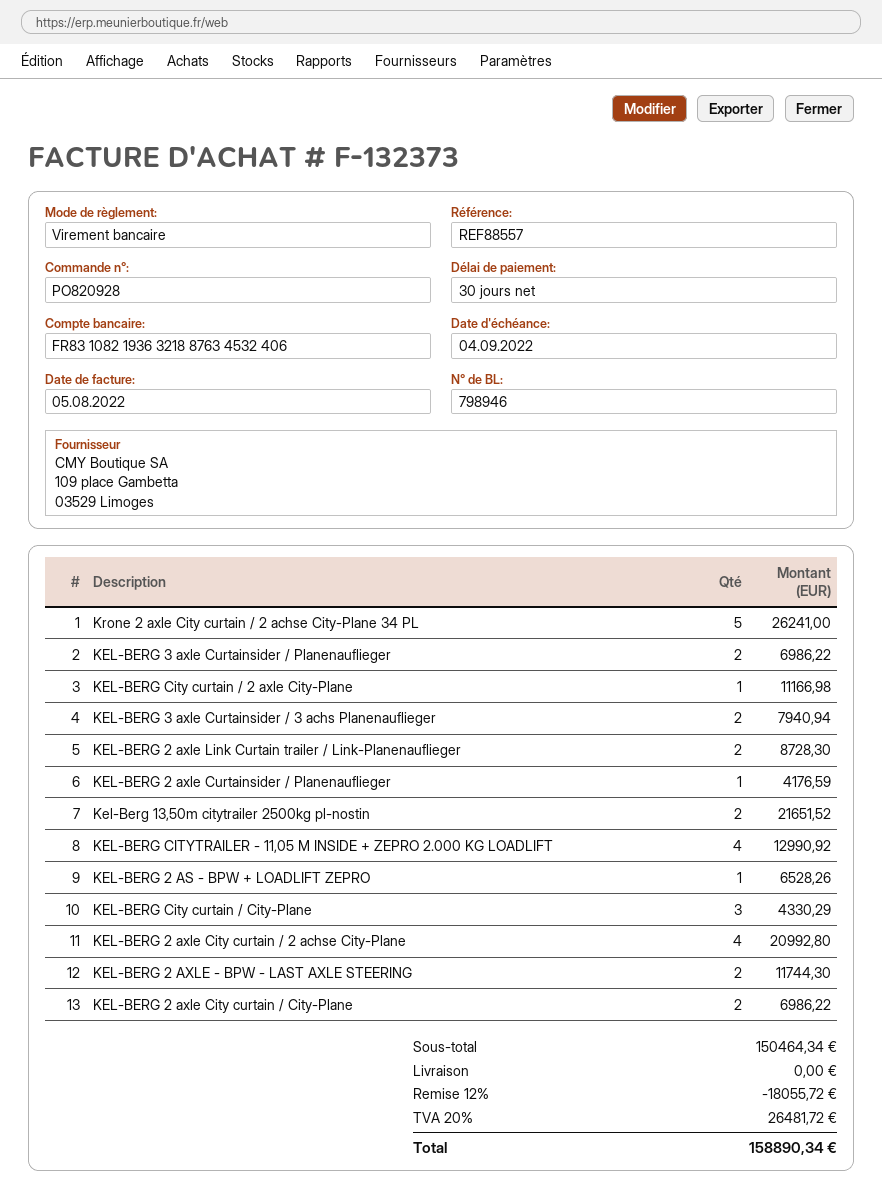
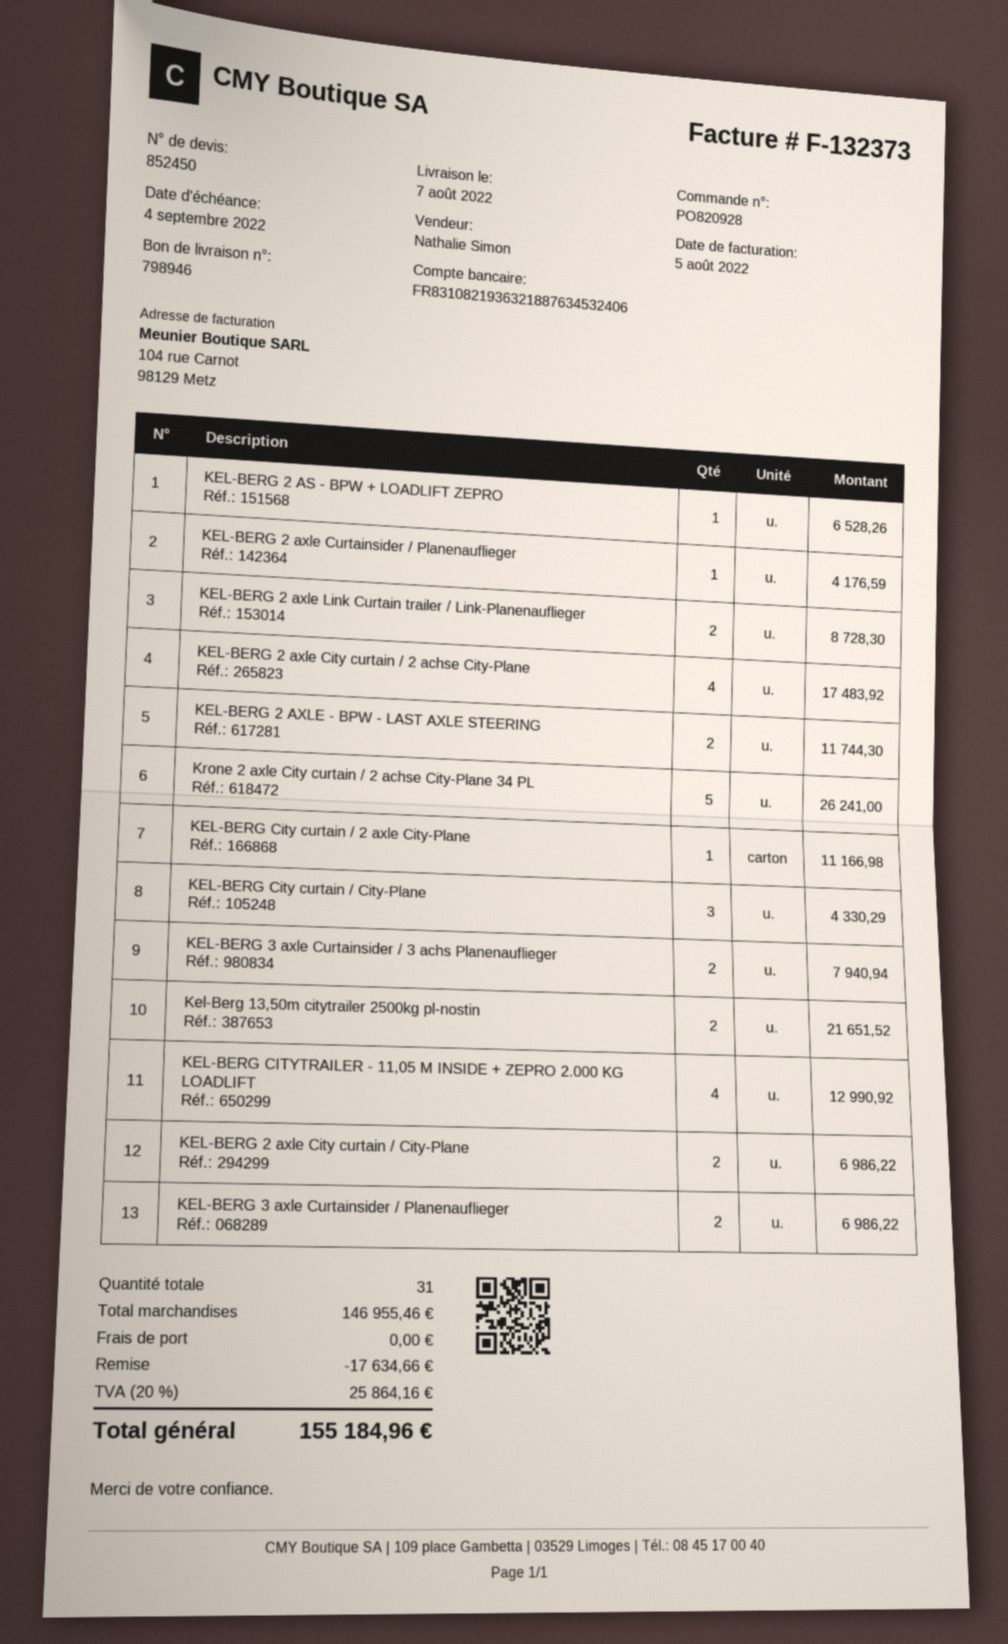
KEL-BERG 2 axle City curtain / 2 achse City-Plane: 4 for 20992.80 -> 4 for 17483.92
subtotal: 150464.34 -> 146955.46
discount: 18055.72 -> 17634.66
tax: 20% = 26481.72 -> 20% = 25864.16
total: 158890.34 -> 155184.96

